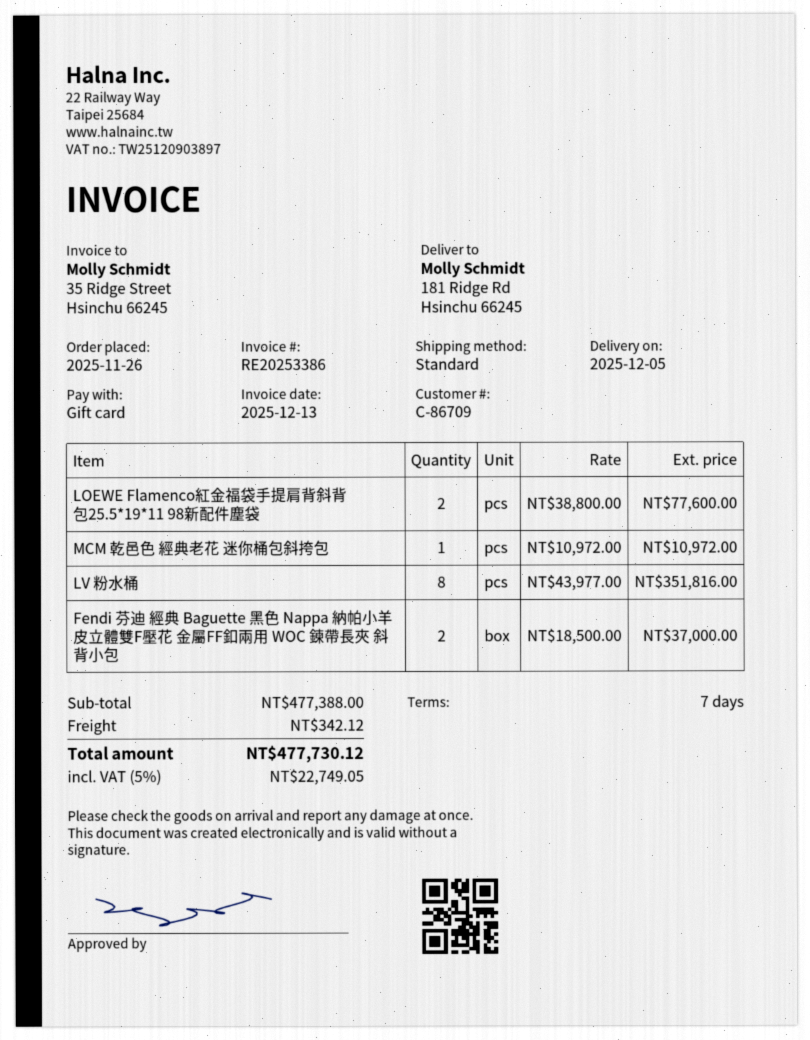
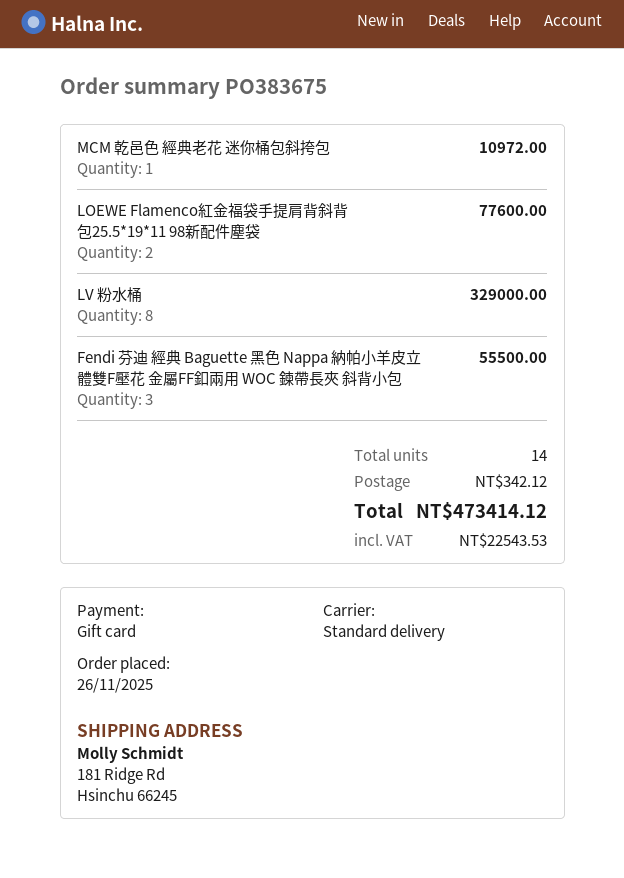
LV 粉水桶: 8 for 351816.00 -> 8 for 329000.00
Fendi 芬迪 經典 Baguette 黑色 Nappa 納帕小羊皮立體雙F壓花 金屬FF釦兩用 WOC 鍊帶長夾 斜背小包: 2 for 37000.00 -> 3 for 55500.00
tax: 22749.05 -> 22543.53
total: 477730.12 -> 473414.12

